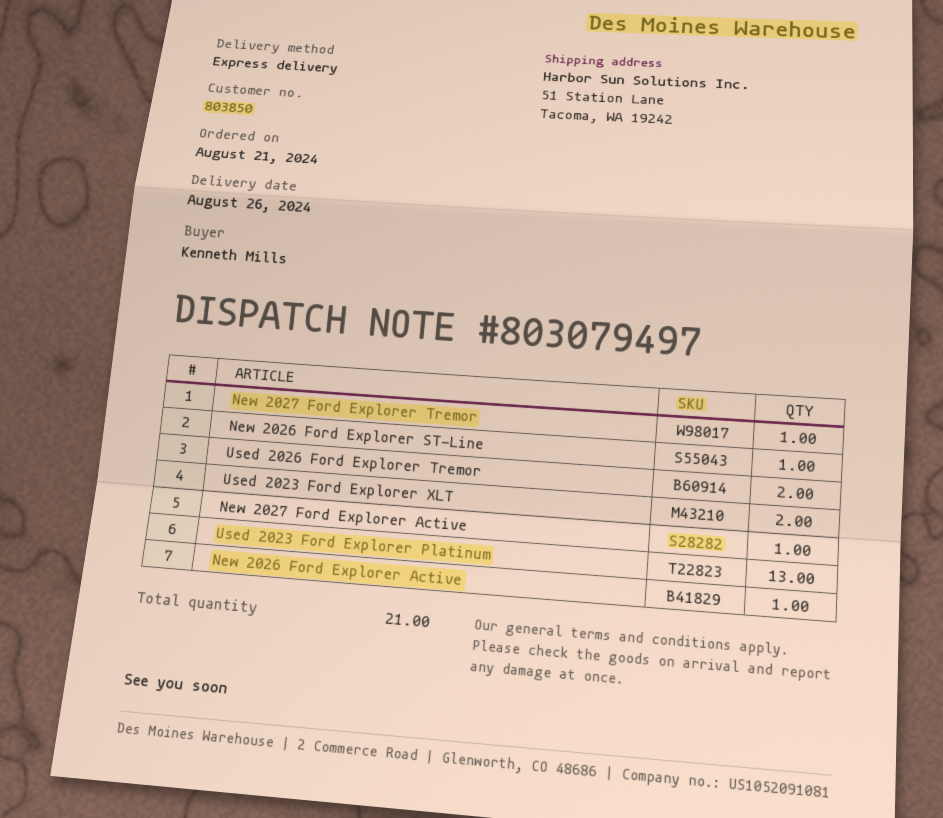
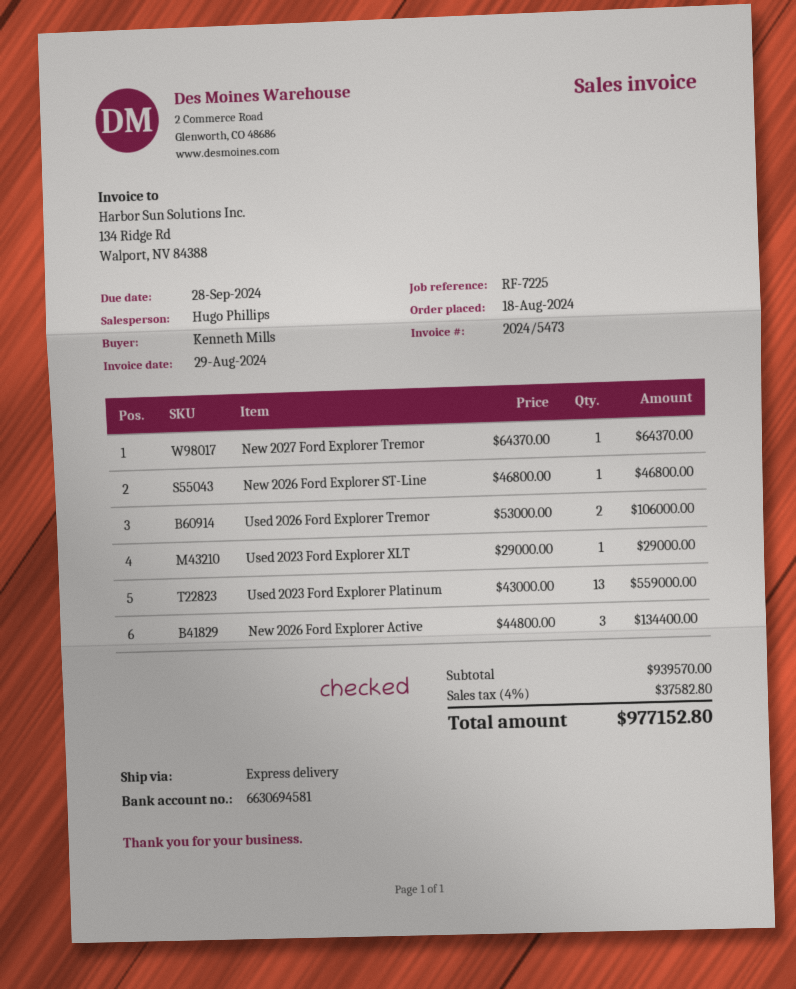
order date: 2024-08-21 -> 2024-08-18
Used 2023 Ford Explorer XLT: 2 -> 1
New 2027 Ford Explorer Active: 1 -> none
New 2026 Ford Explorer Active: 1 -> 3

